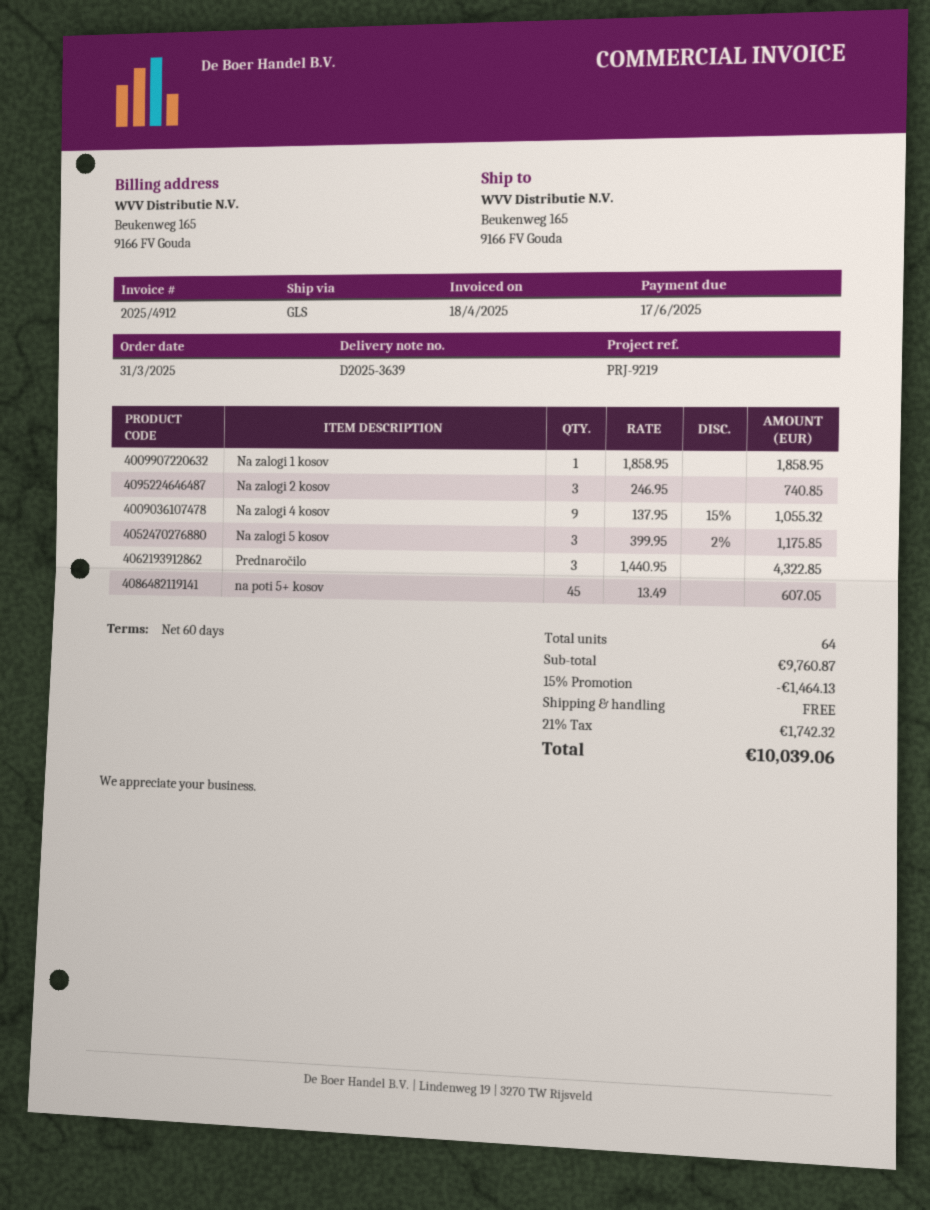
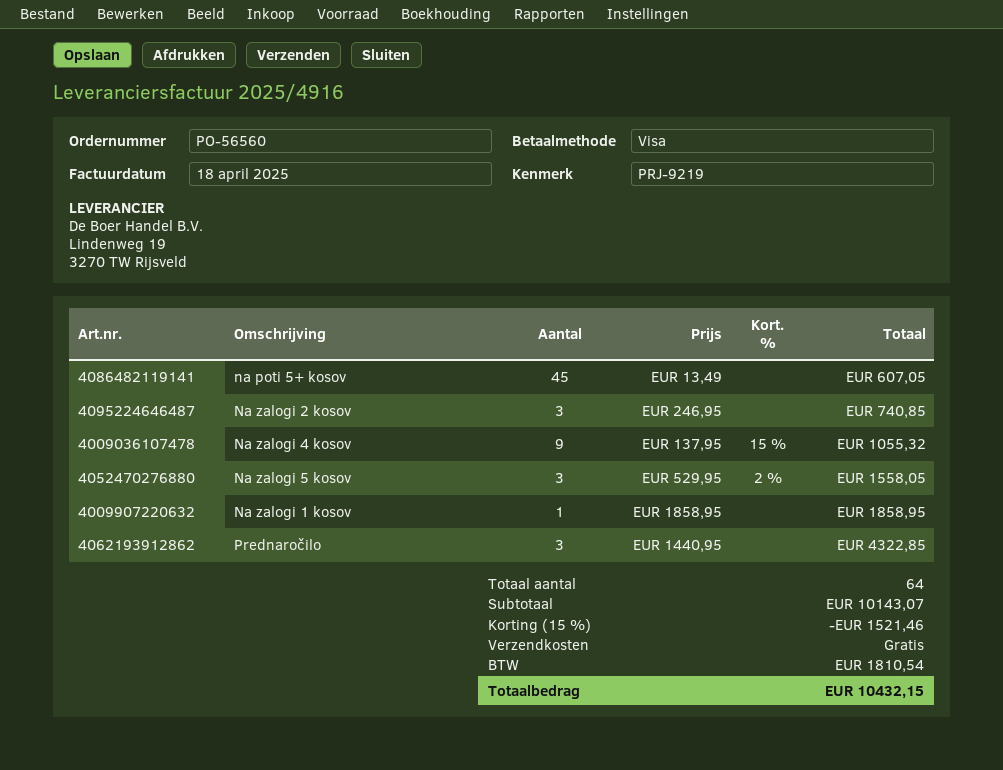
invoice number: 2025/4912 -> 2025/4916
Na zalogi 5 kosov: 3 x 399.95 - 2% = 1175.85 -> 3 x 529.95 - 2% = 1558.05
subtotal: 9760.87 -> 10143.07
discount: 15% = 1464.13 -> 15% = 1521.46
tax: 1742.32 -> 1810.54
total: 10039.06 -> 10432.15

